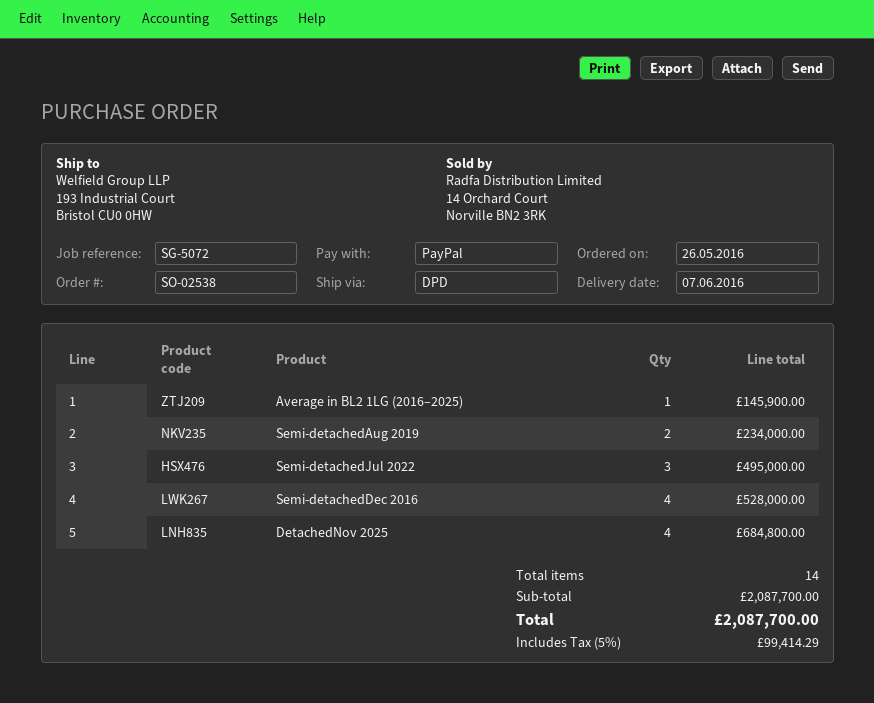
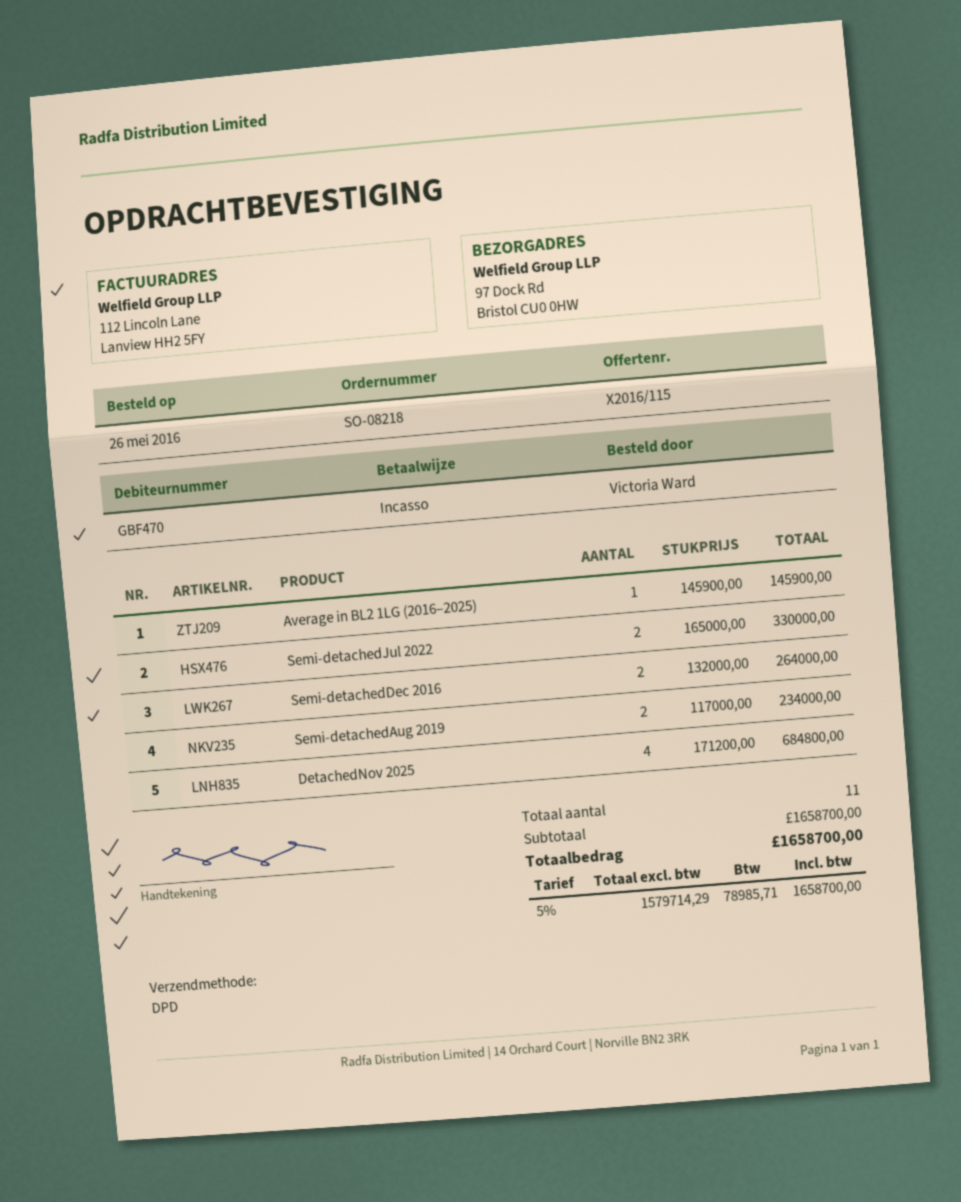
order number: SO-02538 -> SO-08218
payment method: PayPal -> direct debit
ship to: 193 Industrial Court, Bristol CU0 0HW -> 97 Dock Rd, Bristol CU0 0HW
Semi-detachedJul 2022: 3 for 495000.00 -> 2 for 330000.00
Semi-detachedDec 2016: 4 for 528000.00 -> 2 for 264000.00
total quantity: 14 -> 11
subtotal: 2087700.00 -> 1658700.00
tax: 5% = 99414.29 -> 5% = 78985.71
total: 2087700.00 -> 1658700.00

